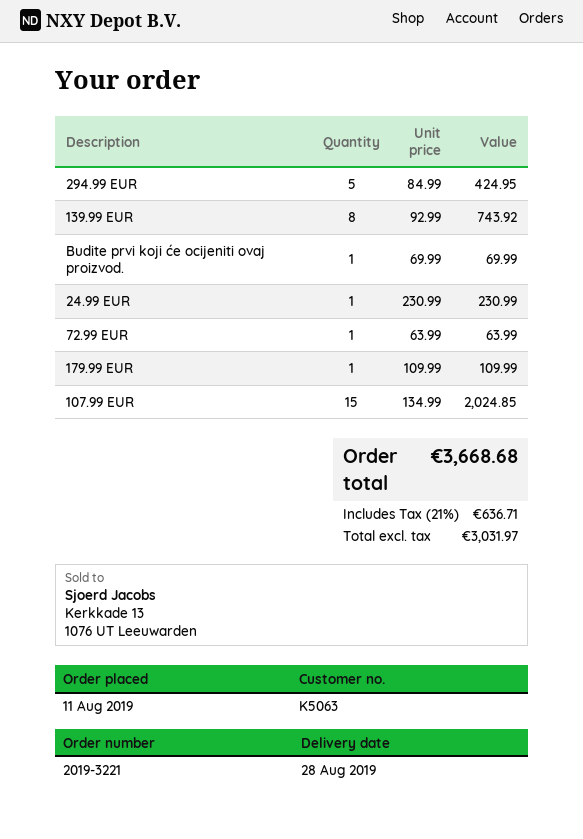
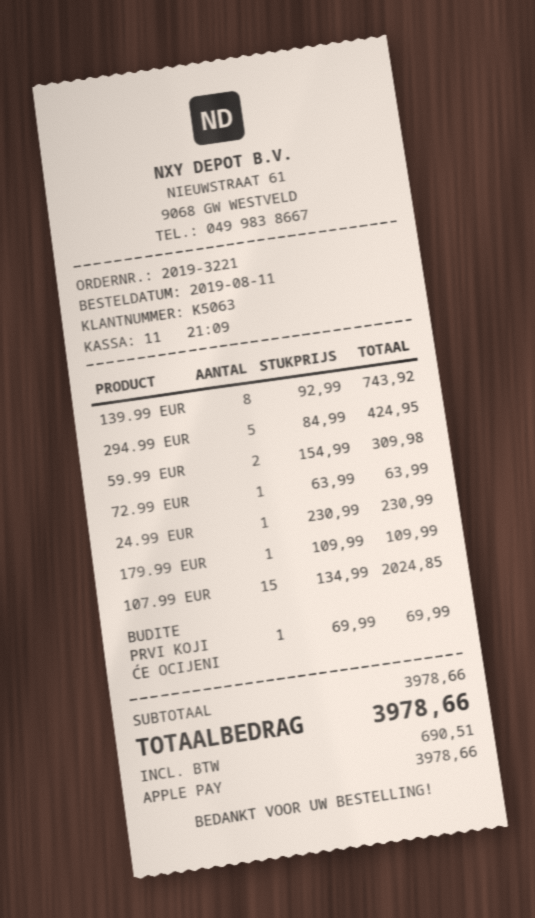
59.99 EUR: none -> 2 x 154.99 = 309.98
tax: 636.71 -> 690.51
total: 3668.68 -> 3978.66

